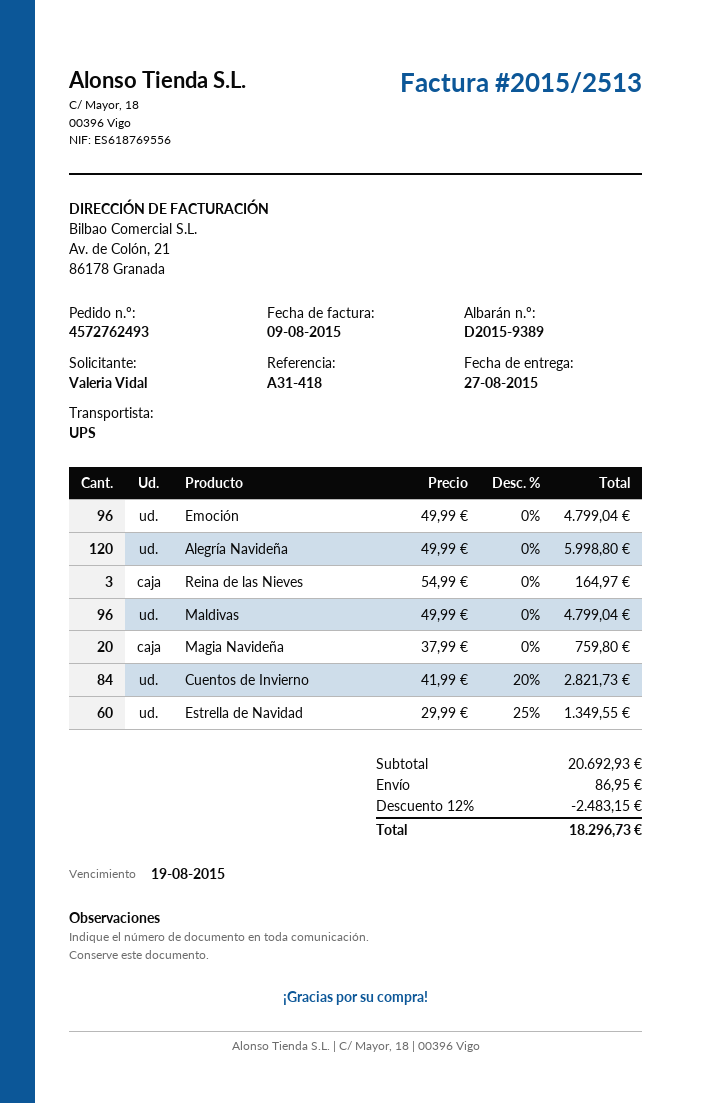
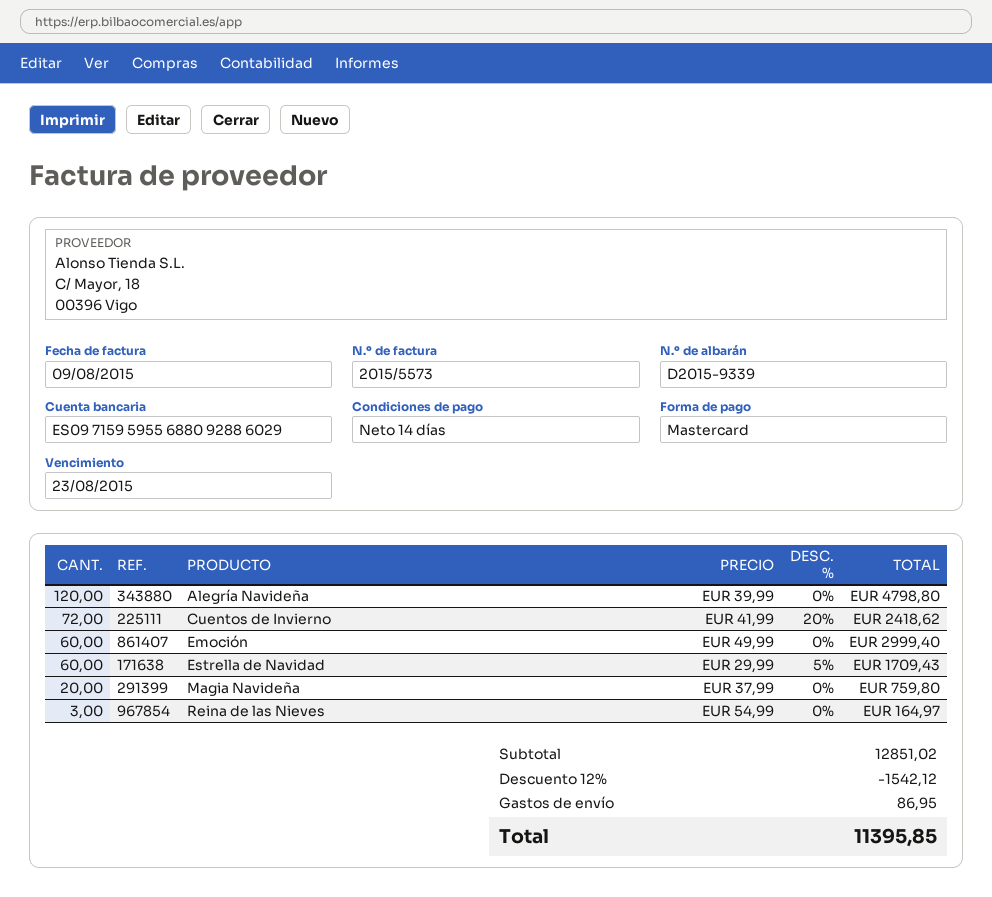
delivery note number: D2015-9389 -> D2015-9339
invoice number: 2015/2513 -> 2015/5573
due date: 2015-08-19 -> 2015-08-23
Emoción: 96 x 49.99 = 4799.04 -> 60 x 49.99 = 2999.40
Alegría Navideña: 120 x 49.99 = 5998.80 -> 120 x 39.99 = 4798.80
Maldivas: 96 x 49.99 = 4799.04 -> none
Cuentos de Invierno: 84 x 41.99 - 20% = 2821.73 -> 72 x 41.99 - 20% = 2418.62
Estrella de Navidad: 60 x 29.99 - 25% = 1349.55 -> 60 x 29.99 - 5% = 1709.43
subtotal: 20692.93 -> 12851.02
discount: 12% = 2483.15 -> 12% = 1542.12
total: 18296.73 -> 11395.85

